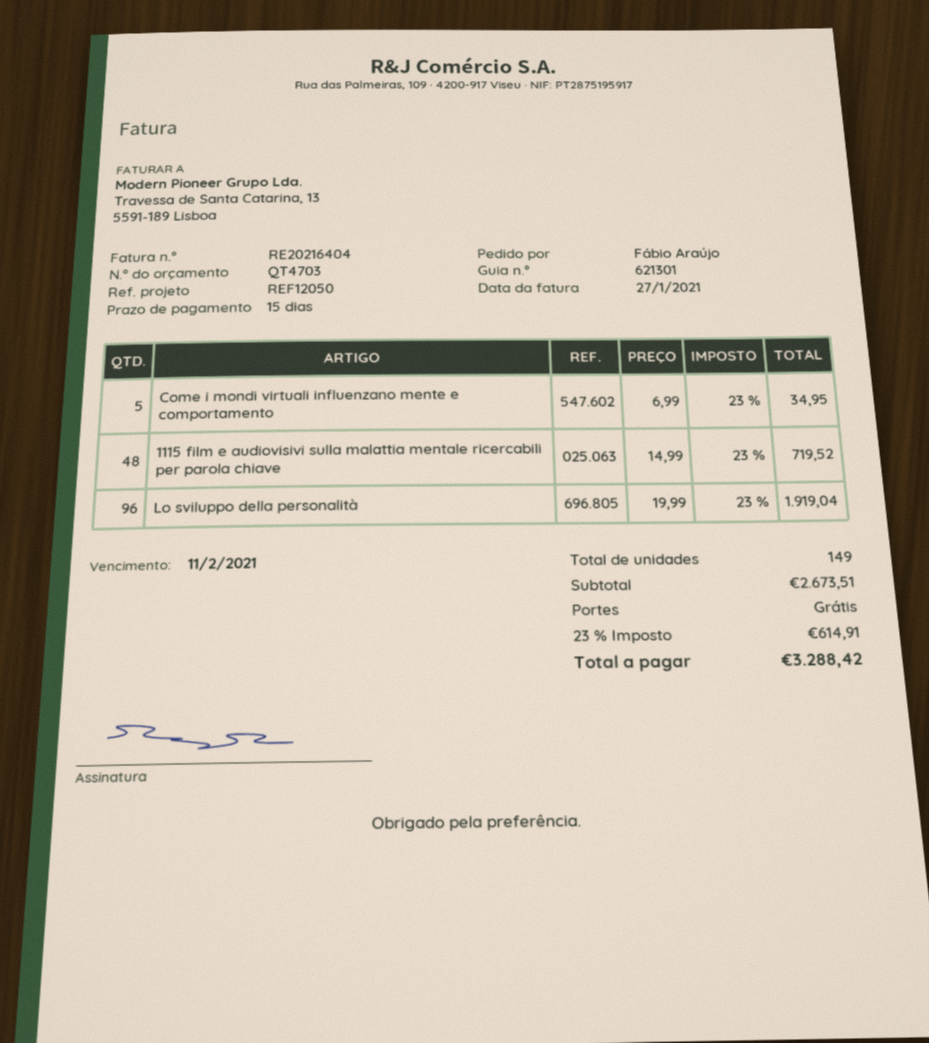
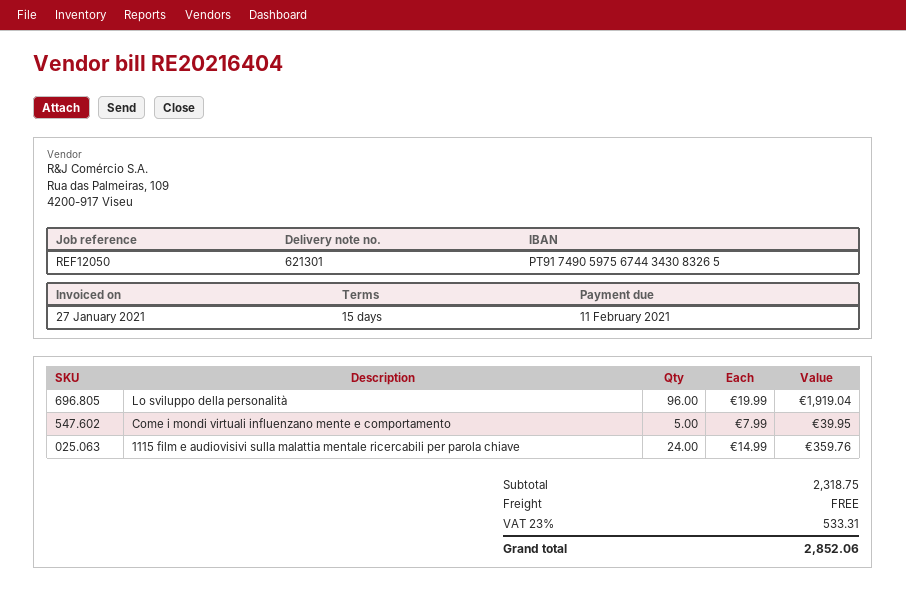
Come i mondi virtuali influenzano mente e comportamento: 5 x 6.99 = 34.95 -> 5 x 7.99 = 39.95
1115 film e audiovisivi sulla malattia mentale ricercabili per parola chiave: 48 x 14.99 = 719.52 -> 24 x 14.99 = 359.76
subtotal: 2673.51 -> 2318.75
tax: 23% = 614.91 -> 23% = 533.31
total: 3288.42 -> 2852.06

